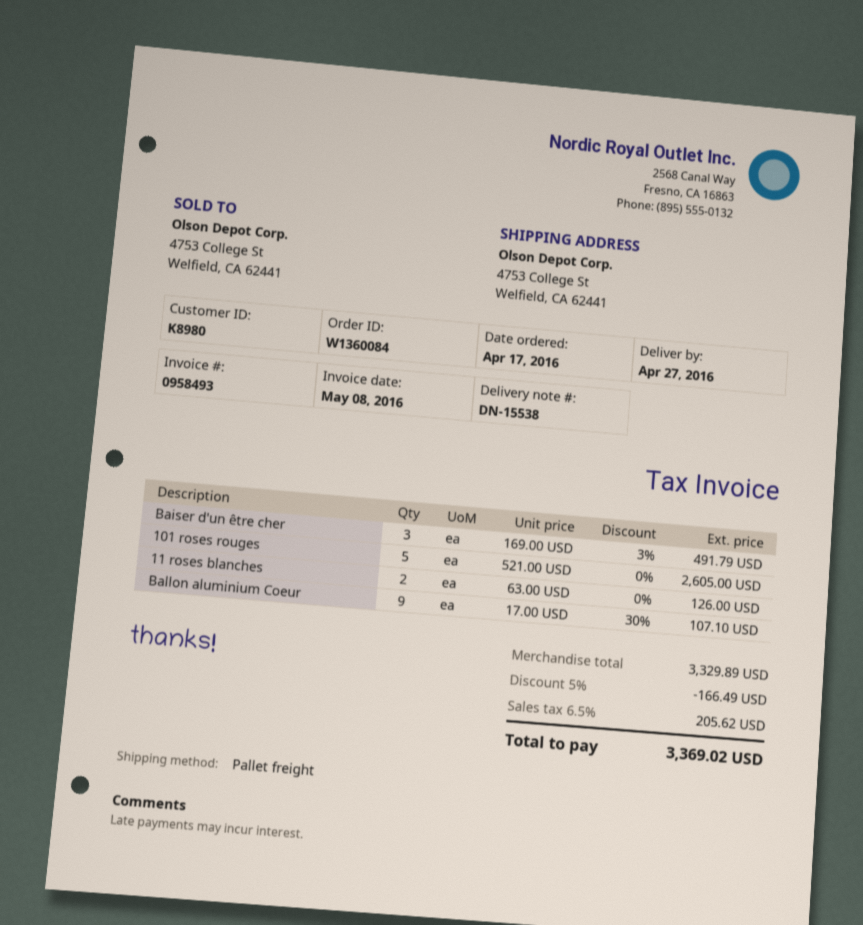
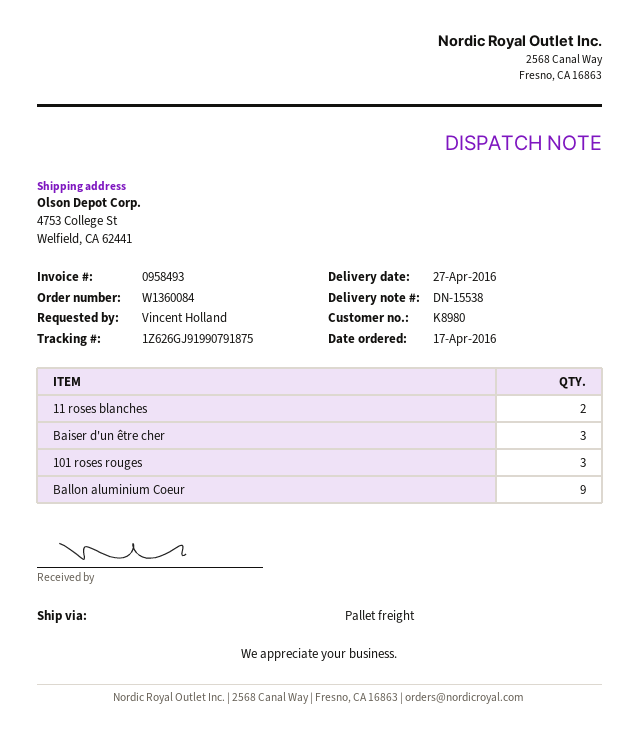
101 roses rouges: 5 -> 3

